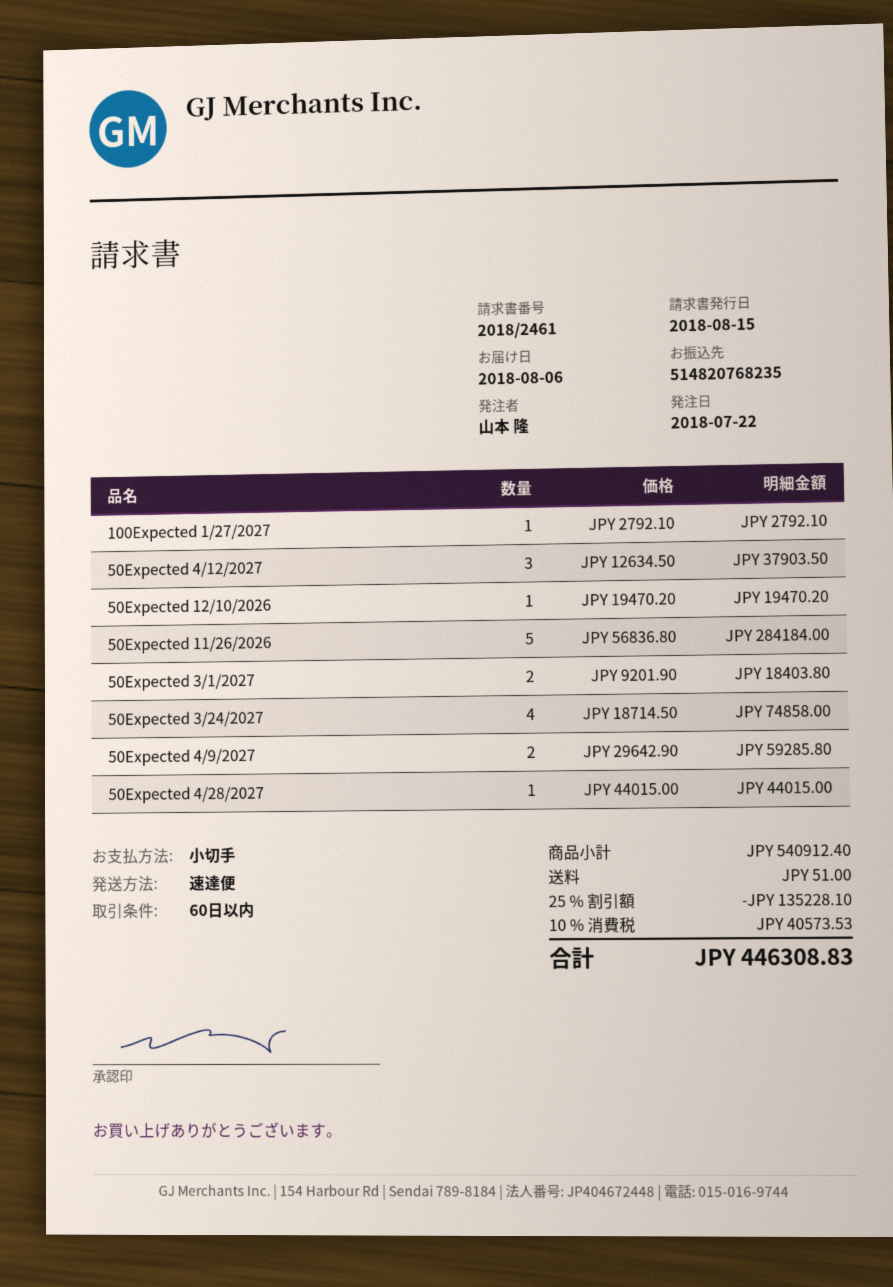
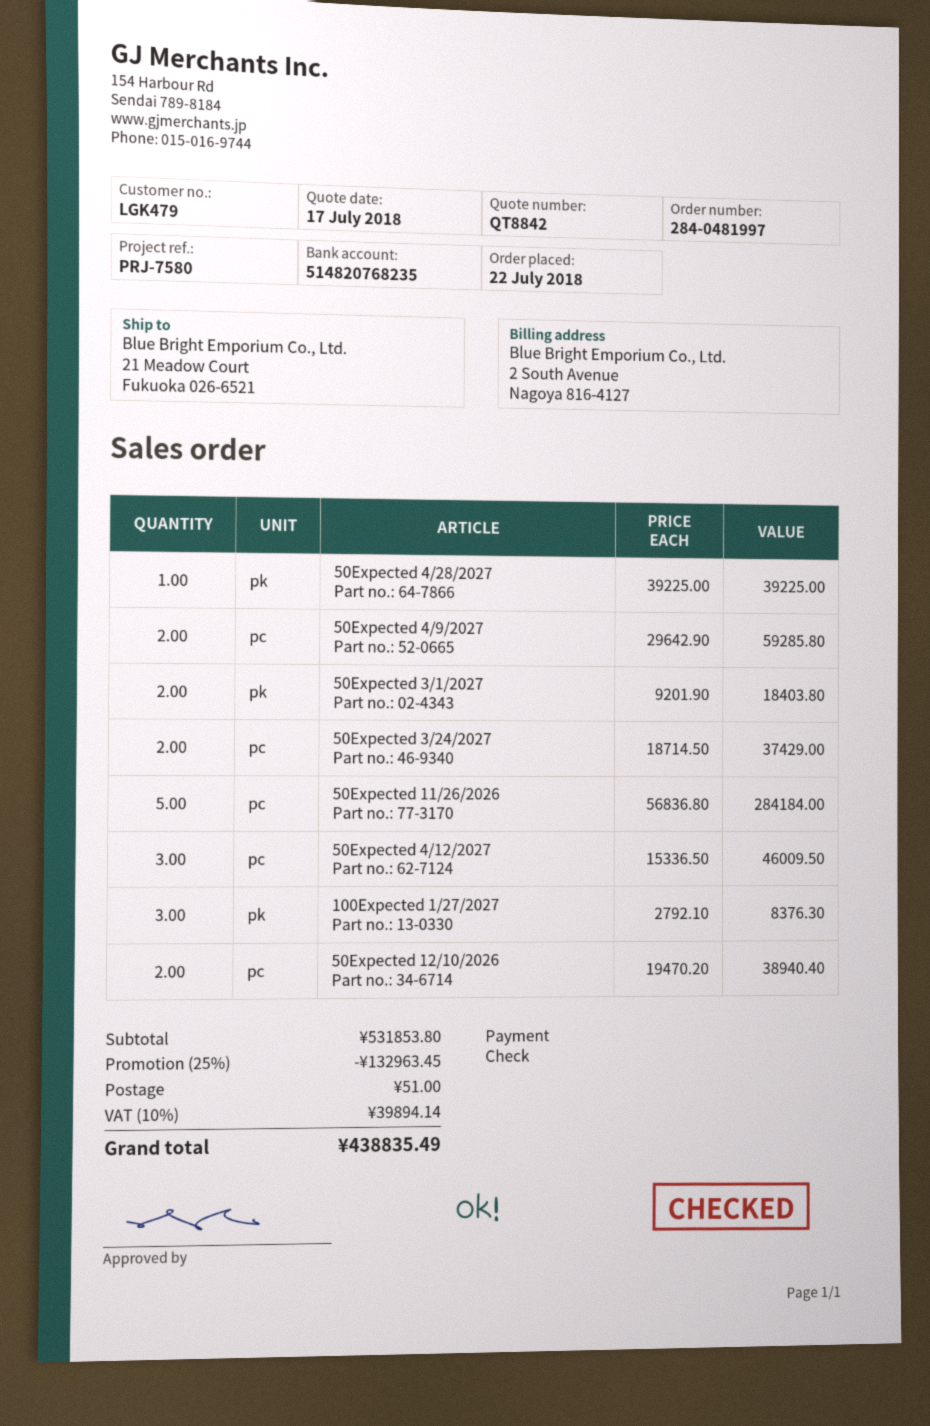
100Expected 1/27/2027: 1 x 2792.10 = 2792.10 -> 3 x 2792.10 = 8376.30
50Expected 4/12/2027: 3 x 12634.50 = 37903.50 -> 3 x 15336.50 = 46009.50
50Expected 12/10/2026: 1 x 19470.20 = 19470.20 -> 2 x 19470.20 = 38940.40
50Expected 3/24/2027: 4 x 18714.50 = 74858.00 -> 2 x 18714.50 = 37429.00
50Expected 4/28/2027: 1 x 44015.00 = 44015.00 -> 1 x 39225.00 = 39225.00
subtotal: 540912.40 -> 531853.80
discount: 25% = 135228.10 -> 25% = 132963.45
tax: 10% = 40573.53 -> 10% = 39894.14
total: 446308.83 -> 438835.49

